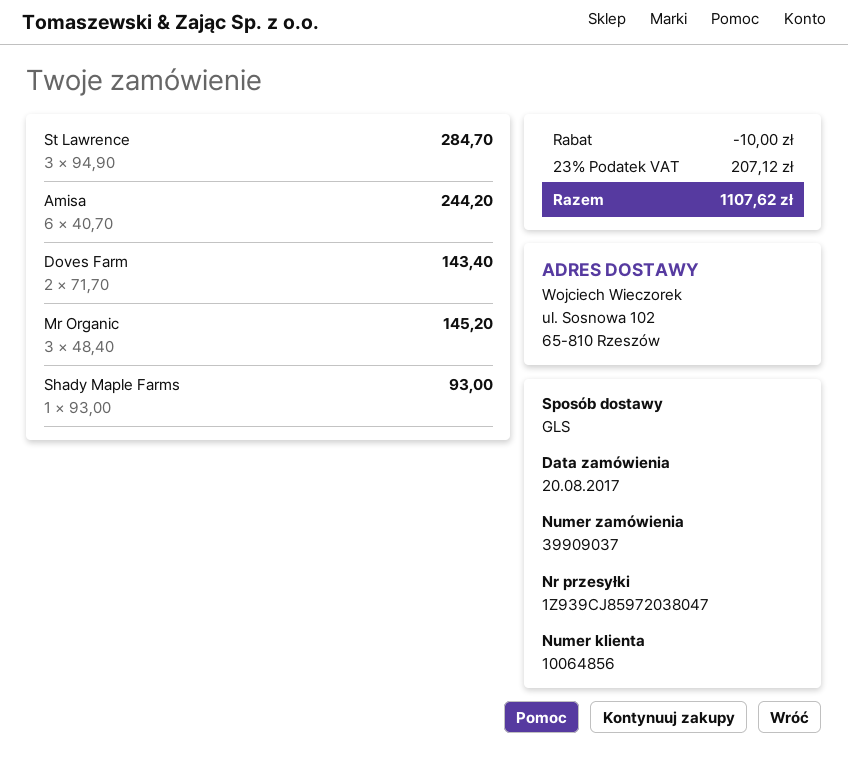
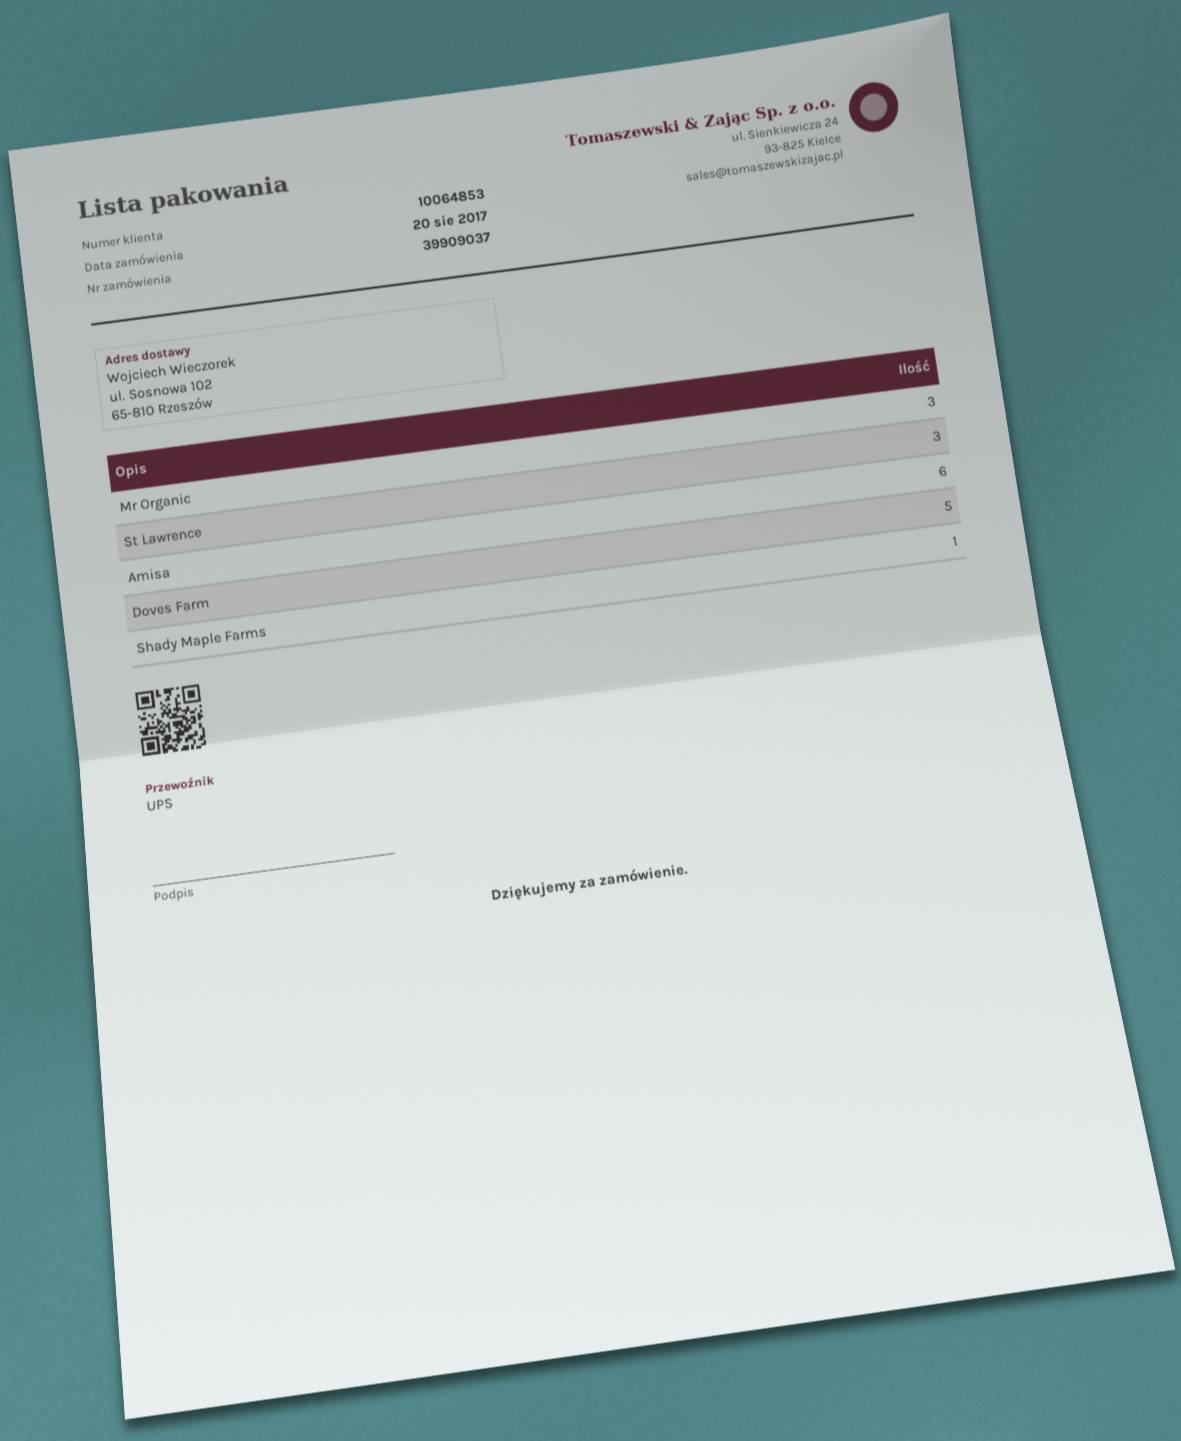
customer number: 10064856 -> 10064853
shipping method: GLS -> UPS
Doves Farm: 2 -> 5

